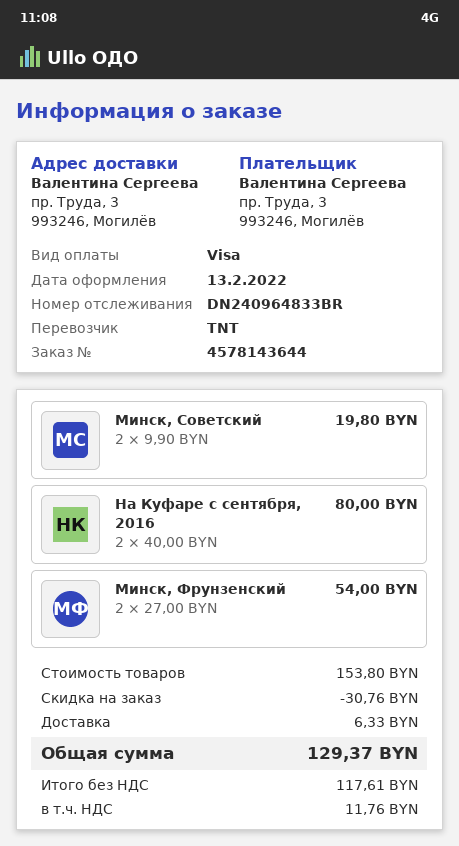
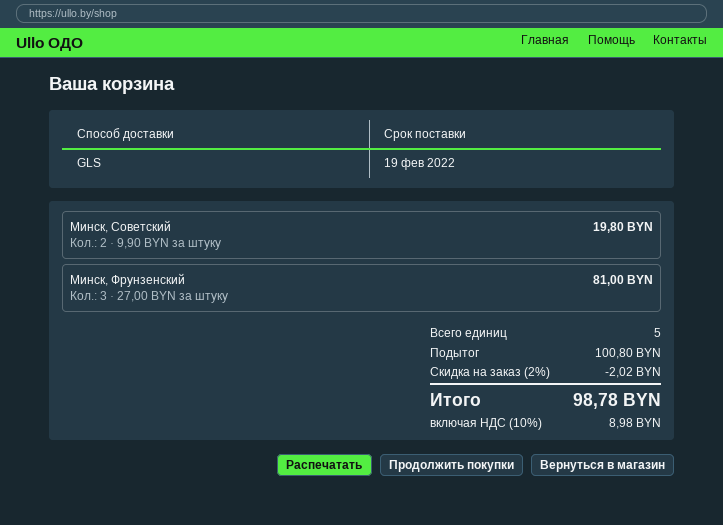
shipping method: TNT -> GLS
На Куфаре с сентября, 2016: 2 x 40.00 = 80.00 -> none
Минск, Фрунзенский: 2 x 27.00 = 54.00 -> 3 x 27.00 = 81.00
subtotal: 153.80 -> 100.80
discount: 30.76 -> 2.02
shipping: 6.33 -> none
tax: 11.76 -> 8.98
total: 129.37 -> 98.78

